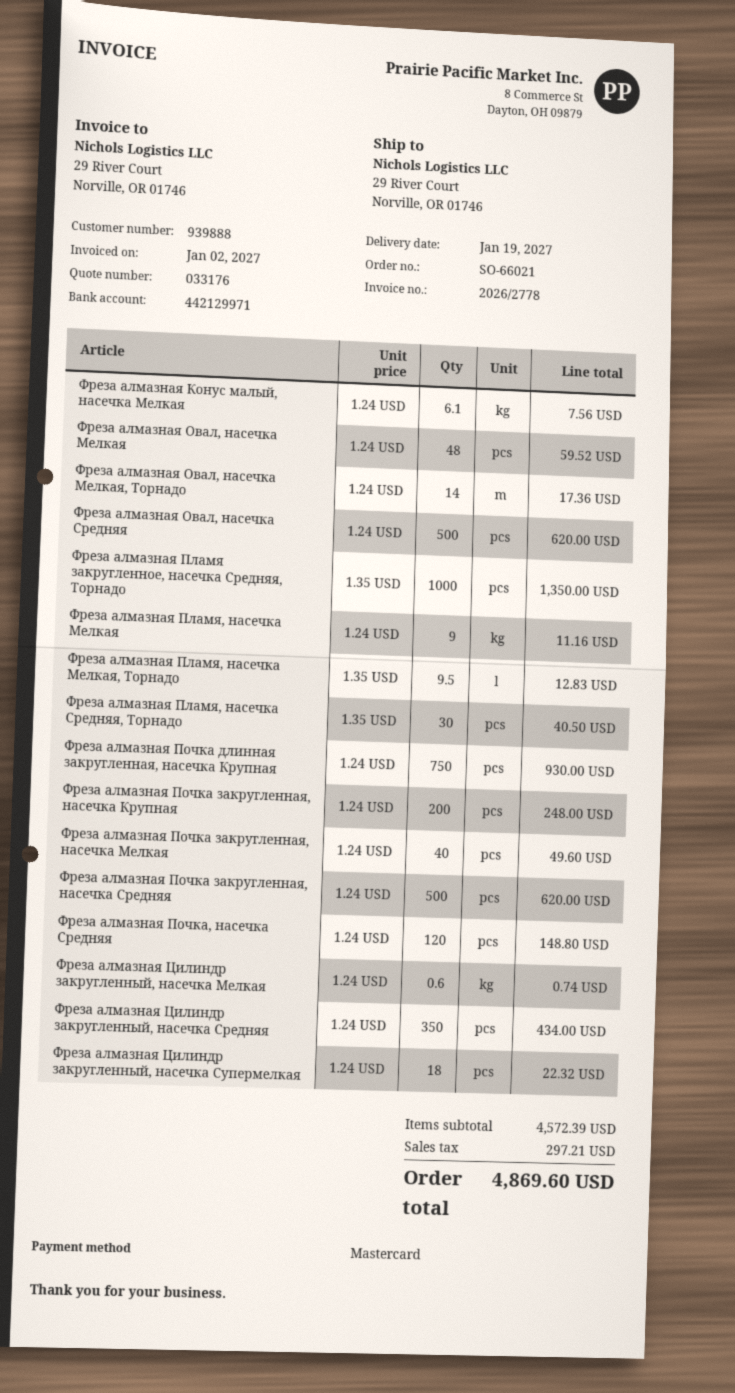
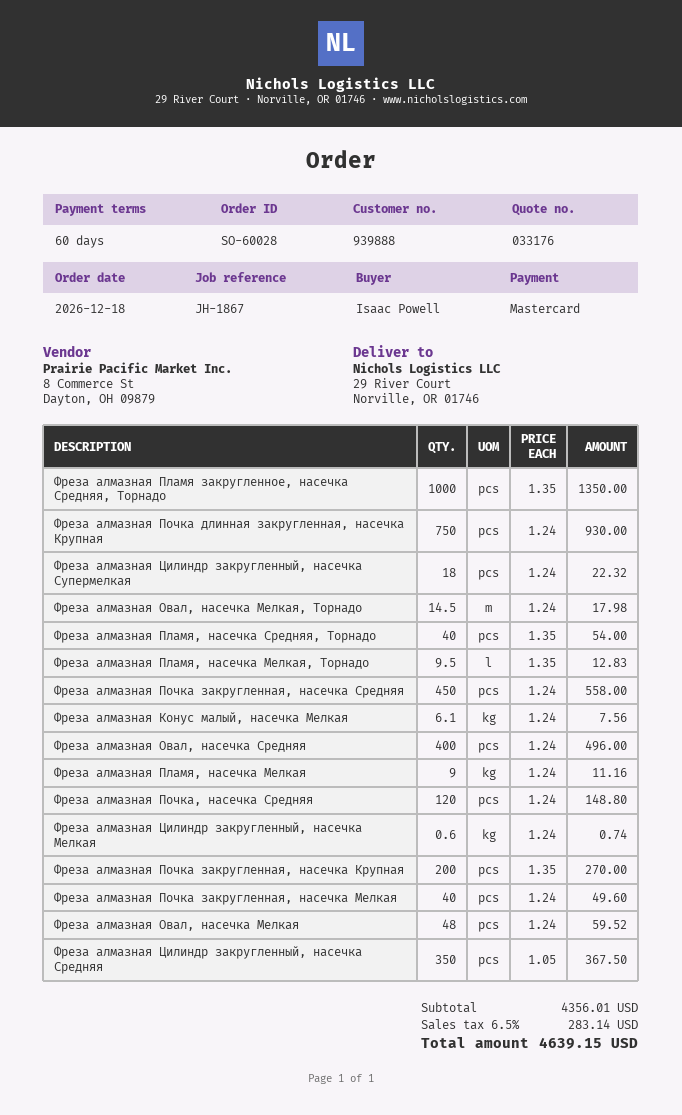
order number: SO-66021 -> SO-60028
Фреза алмазная Овал, насечка Мелкая, Торнадо: 14 x 1.24 = 17.36 -> 14.5 x 1.24 = 17.98
Фреза алмазная Овал, насечка Средняя: 500 x 1.24 = 620.00 -> 400 x 1.24 = 496.00
Фреза алмазная Пламя, насечка Средняя, Торнадо: 30 x 1.35 = 40.50 -> 40 x 1.35 = 54.00
Фреза алмазная Почка закругленная, насечка Крупная: 200 x 1.24 = 248.00 -> 200 x 1.35 = 270.00
Фреза алмазная Почка закругленная, насечка Средняя: 500 x 1.24 = 620.00 -> 450 x 1.24 = 558.00
Фреза алмазная Цилиндр закругленный, насечка Средняя: 350 x 1.24 = 434.00 -> 350 x 1.05 = 367.50
subtotal: 4572.39 -> 4356.01
tax: 297.21 -> 283.14
total: 4869.60 -> 4639.15

